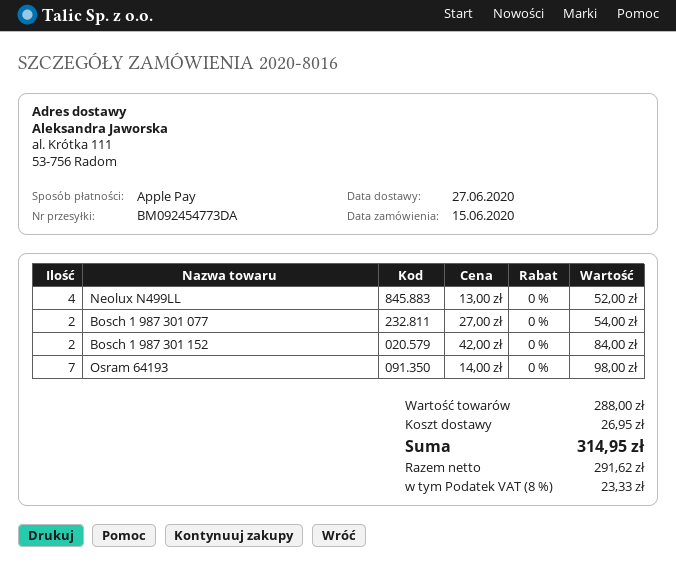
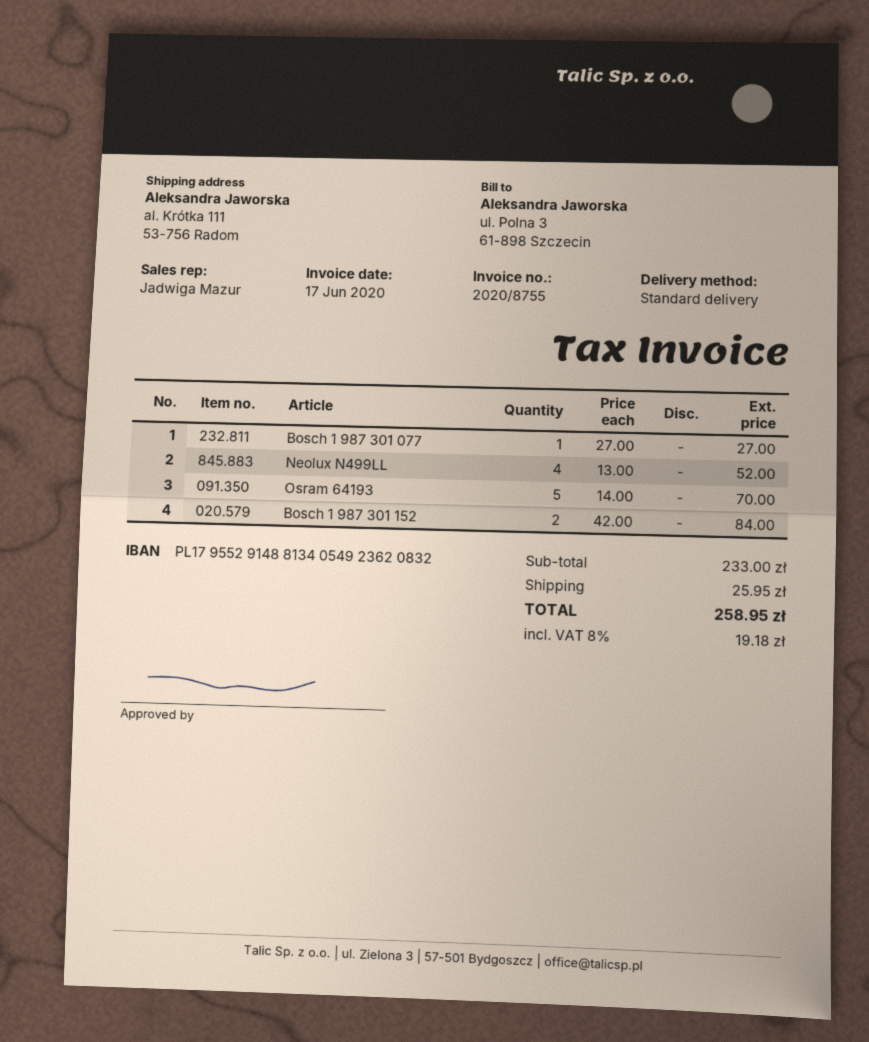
Bosch 1 987 301 077: 2 x 27.00 = 54.00 -> 1 x 27.00 = 27.00
Osram 64193: 7 x 14.00 = 98.00 -> 5 x 14.00 = 70.00
subtotal: 288.00 -> 233.00
shipping: 26.95 -> 25.95
tax: 8% = 23.33 -> 8% = 19.18
total: 314.95 -> 258.95

